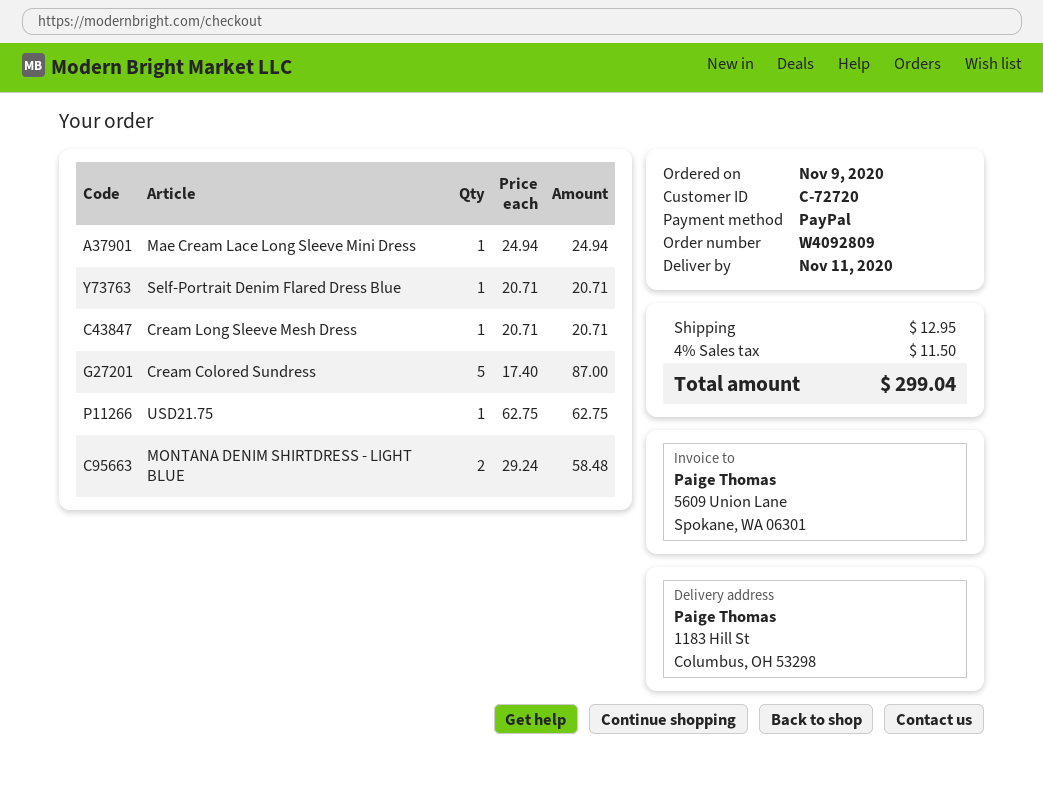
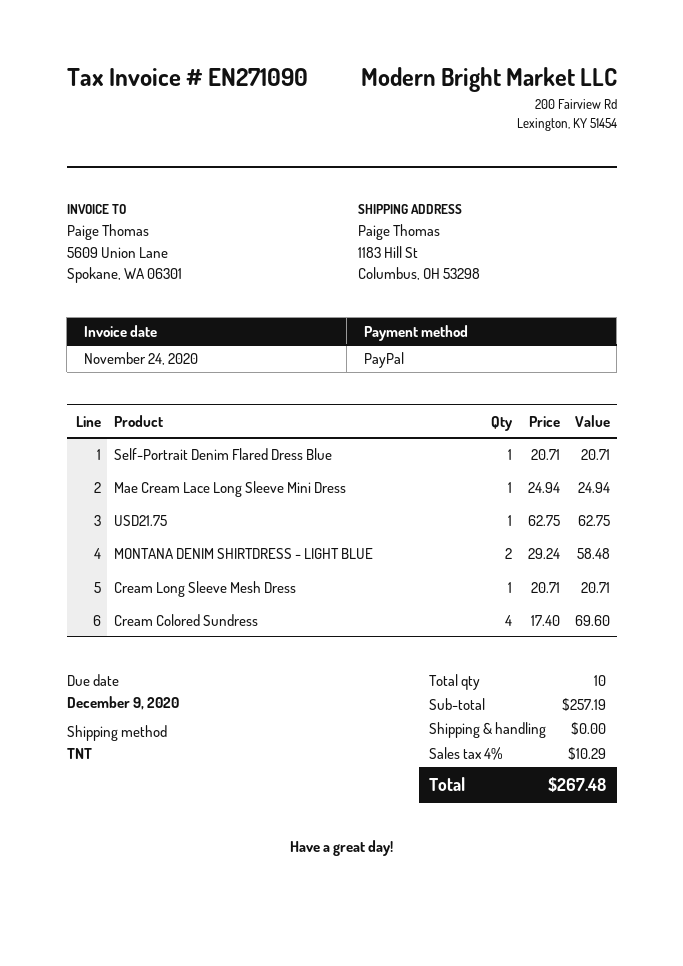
Cream Colored Sundress: 5 x 17.40 = 87.00 -> 4 x 17.40 = 69.60
shipping: 12.95 -> 0.00
tax: 4% = 11.50 -> 4% = 10.29
total: 299.04 -> 267.48

